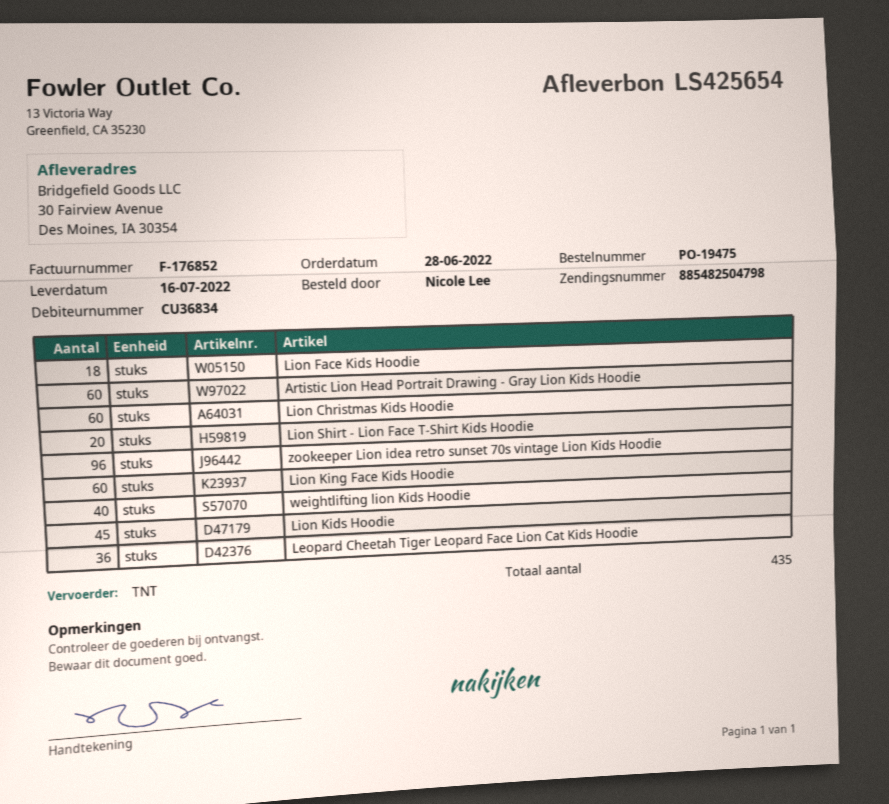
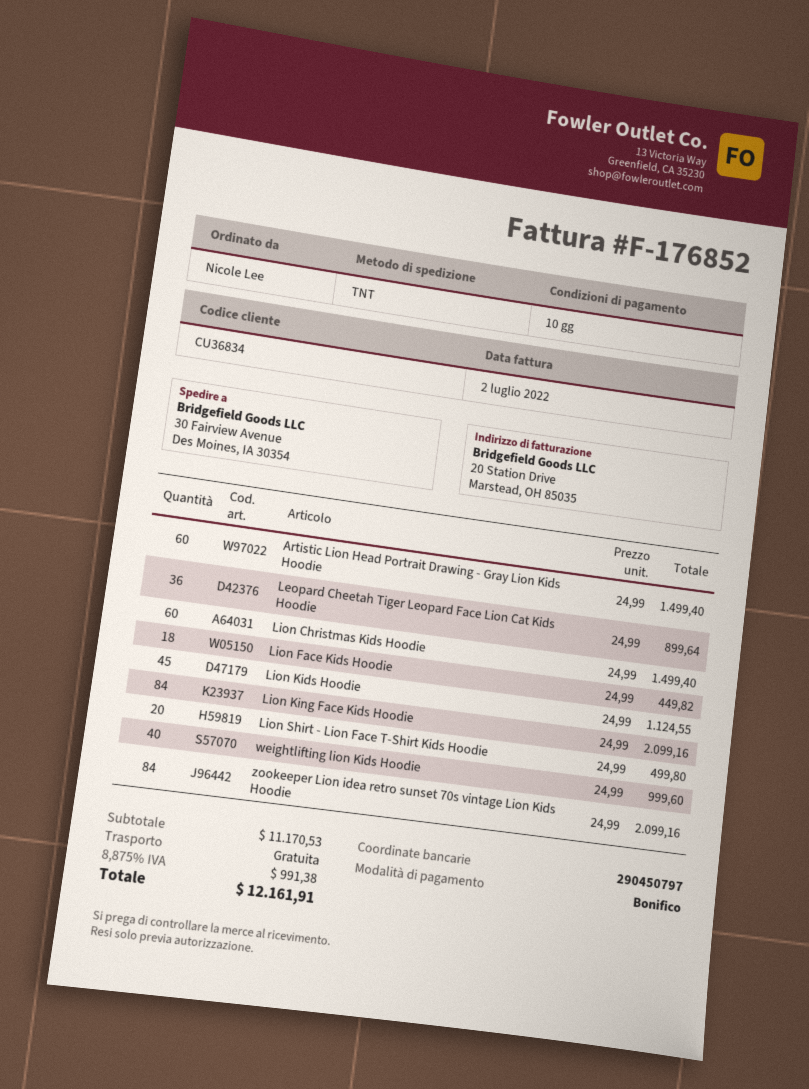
zookeeper Lion idea retro sunset 70s vintage Lion Kids Hoodie: 96 -> 84
Lion King Face Kids Hoodie: 60 -> 84

